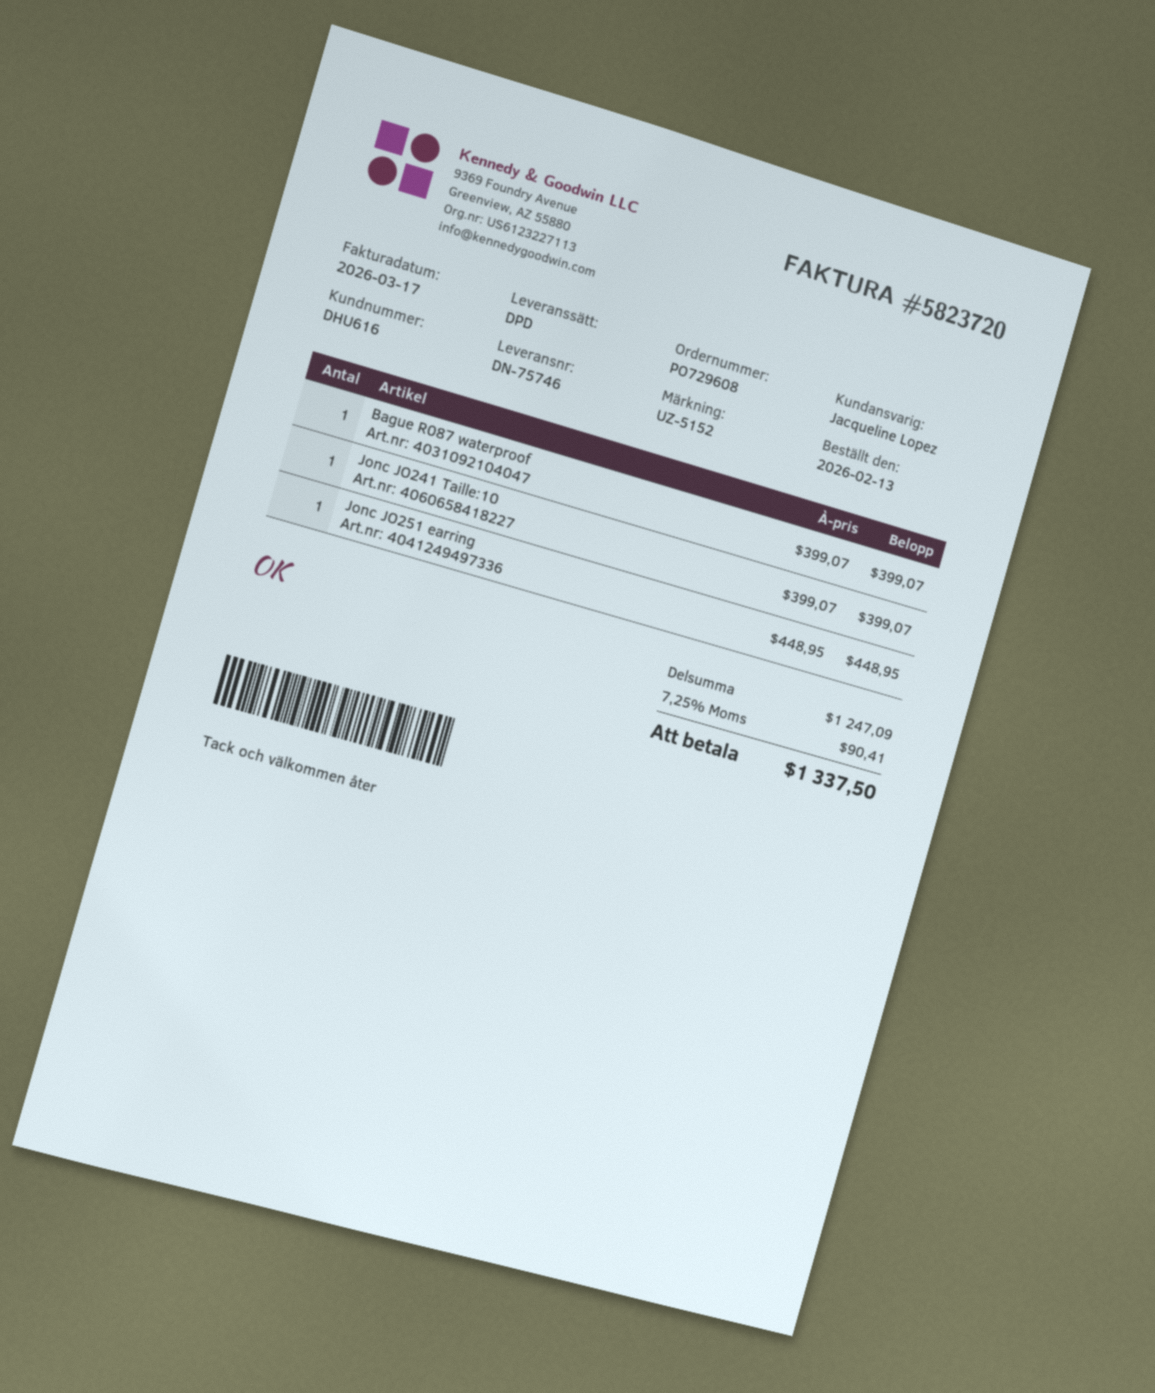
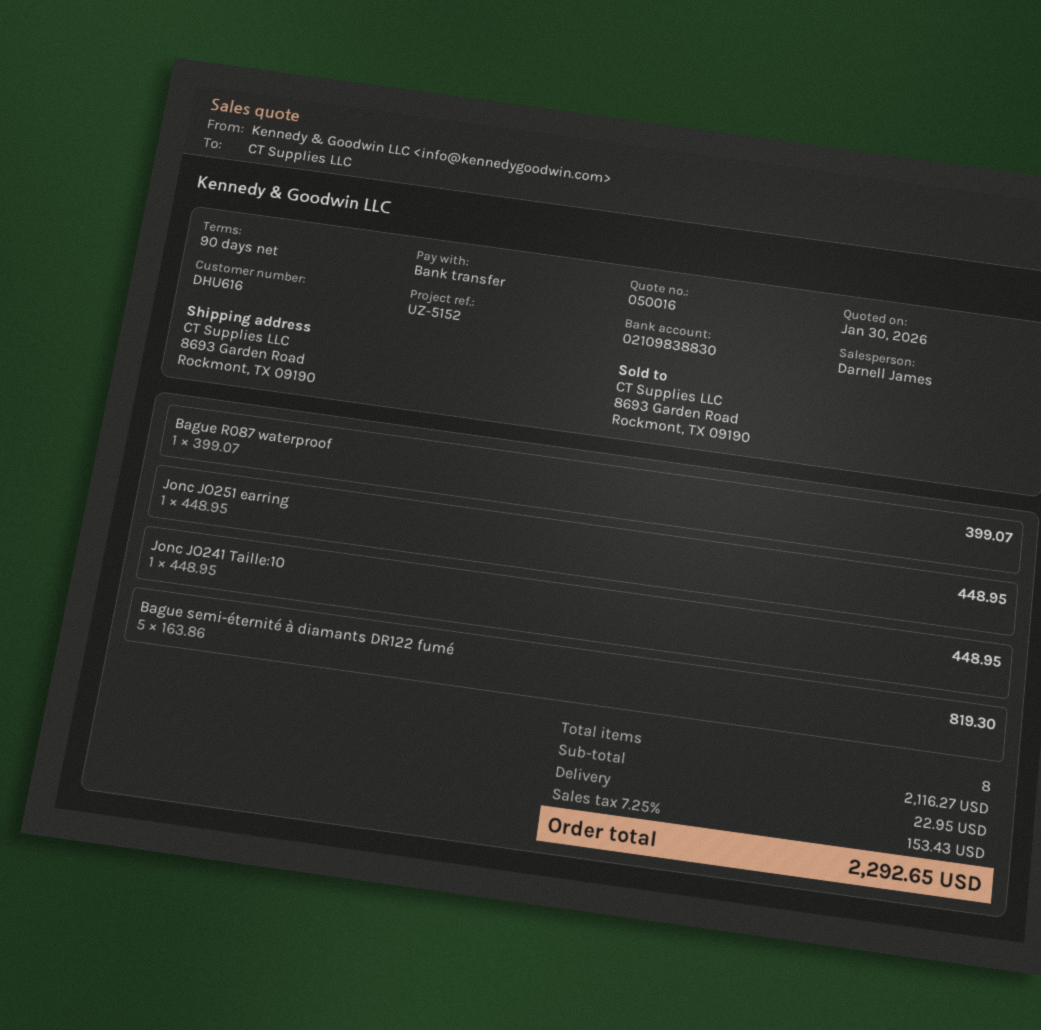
sales rep: Jacqueline Lopez -> Darnell James
Jonc JO241 Taille:10: 1 x 399.07 = 399.07 -> 1 x 448.95 = 448.95
Bague semi-éternité à diamants DR122 fumé: none -> 5 x 163.86 = 819.30
subtotal: 1247.09 -> 2116.27
shipping: none -> 22.95
tax: 7.25% = 90.41 -> 7.25% = 153.43
total: 1337.50 -> 2292.65

